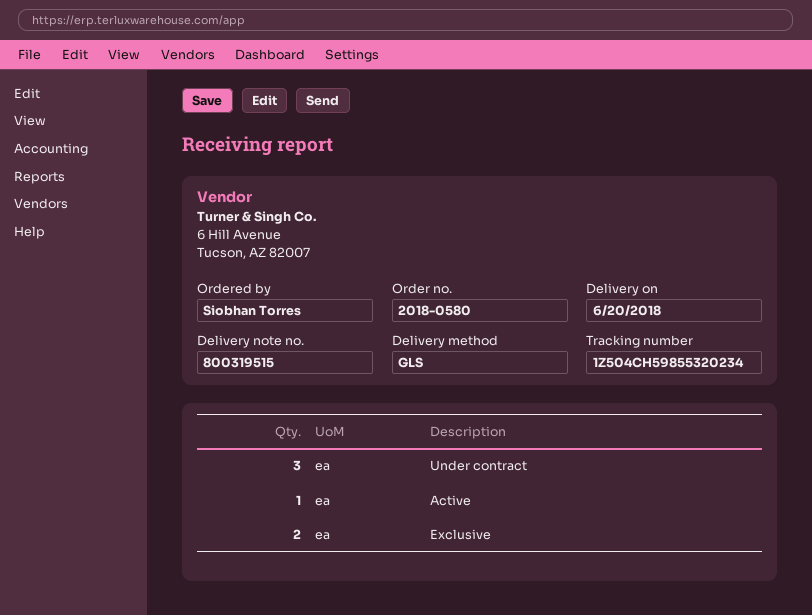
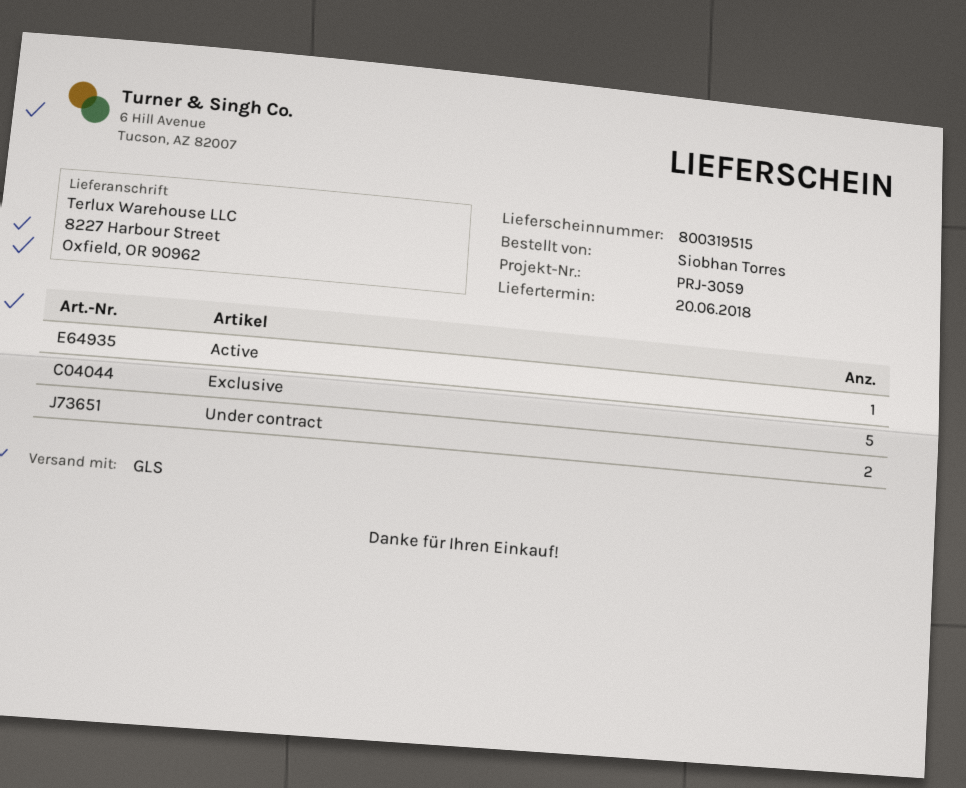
Under contract: 3 -> 2
Exclusive: 2 -> 5

